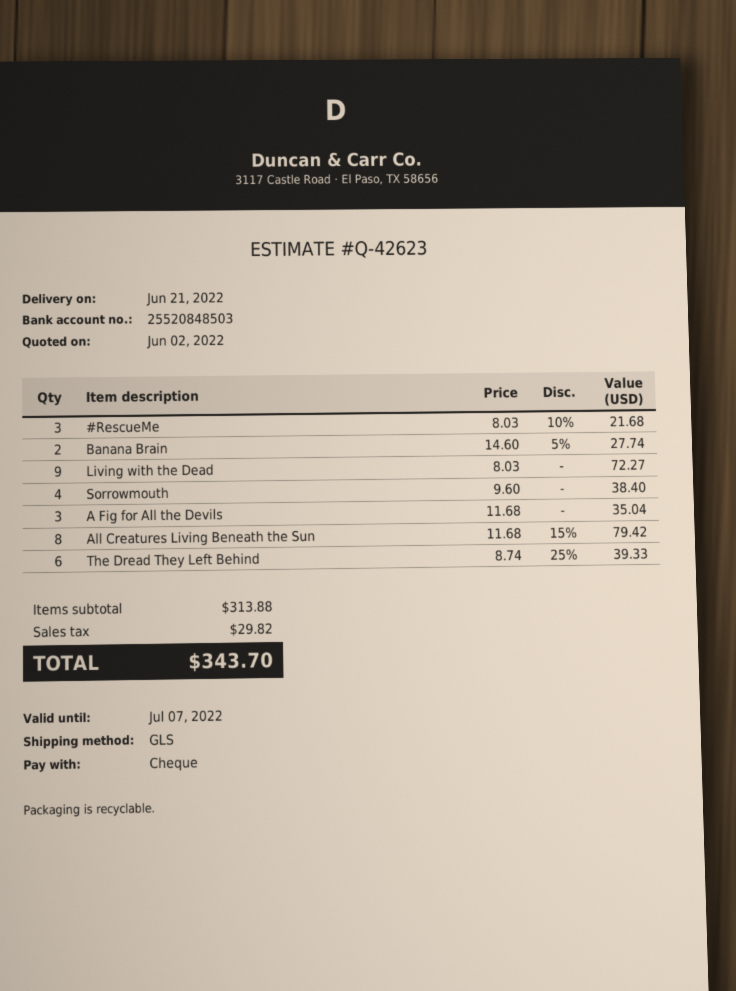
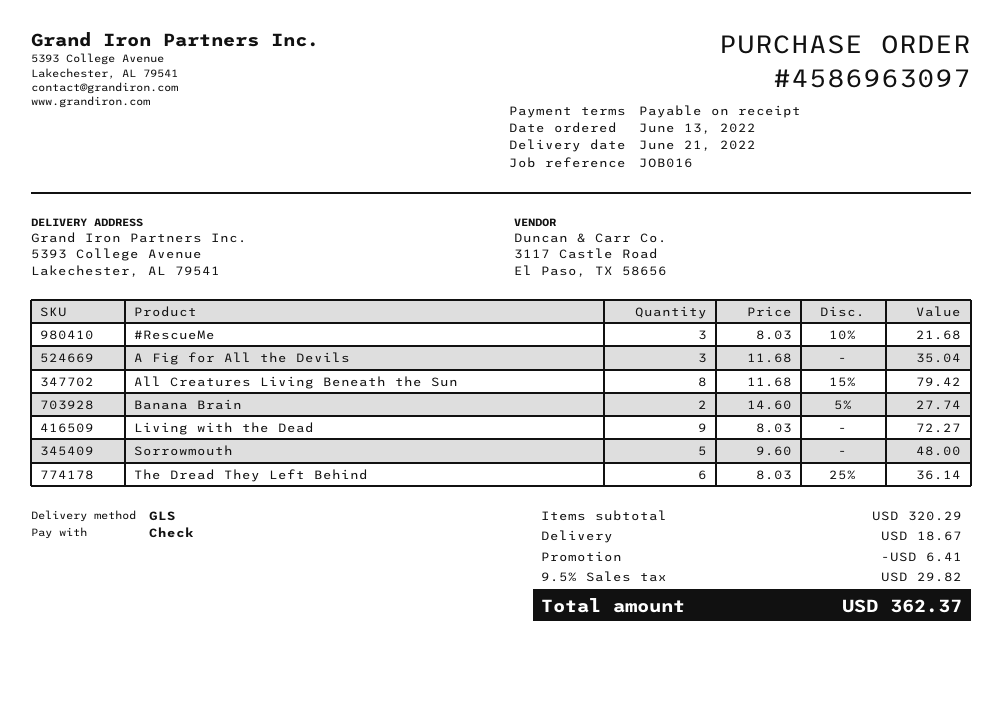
Sorrowmouth: 4 x 9.60 = 38.40 -> 5 x 9.60 = 48.00
The Dread They Left Behind: 6 x 8.74 - 25% = 39.33 -> 6 x 8.03 - 25% = 36.14
subtotal: 313.88 -> 320.29
discount: none -> 6.41
shipping: none -> 18.67
total: 343.70 -> 362.37

